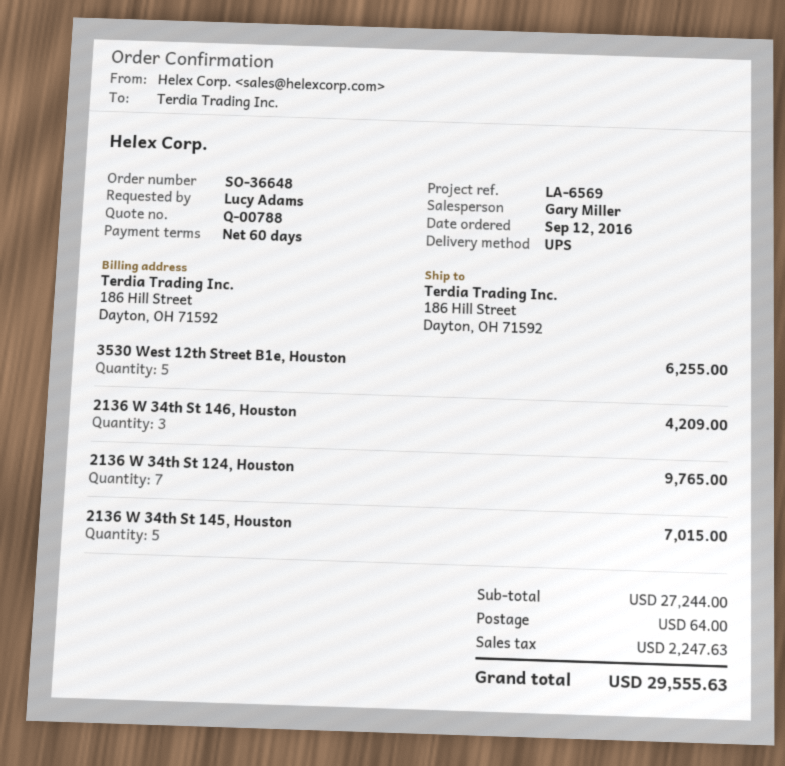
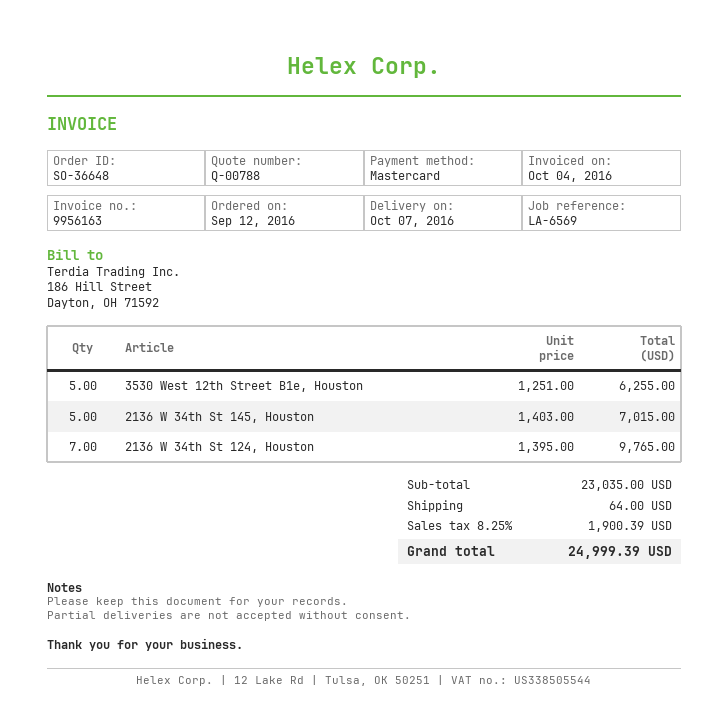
2136 W 34th St 146, Houston: 3 for 4209.00 -> none
subtotal: 27244.00 -> 23035.00
tax: 2247.63 -> 1900.39
total: 29555.63 -> 24999.39

